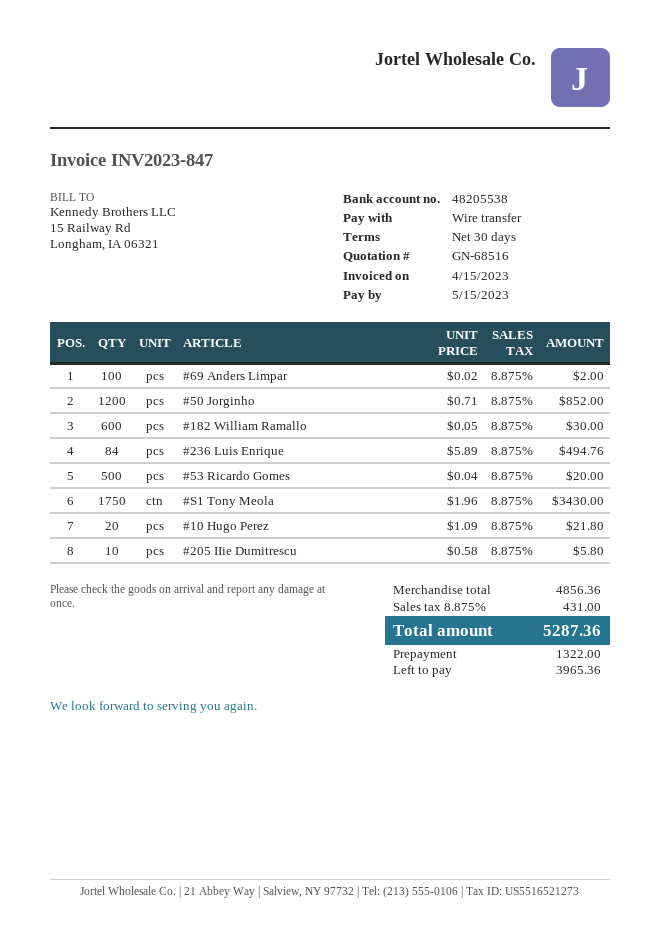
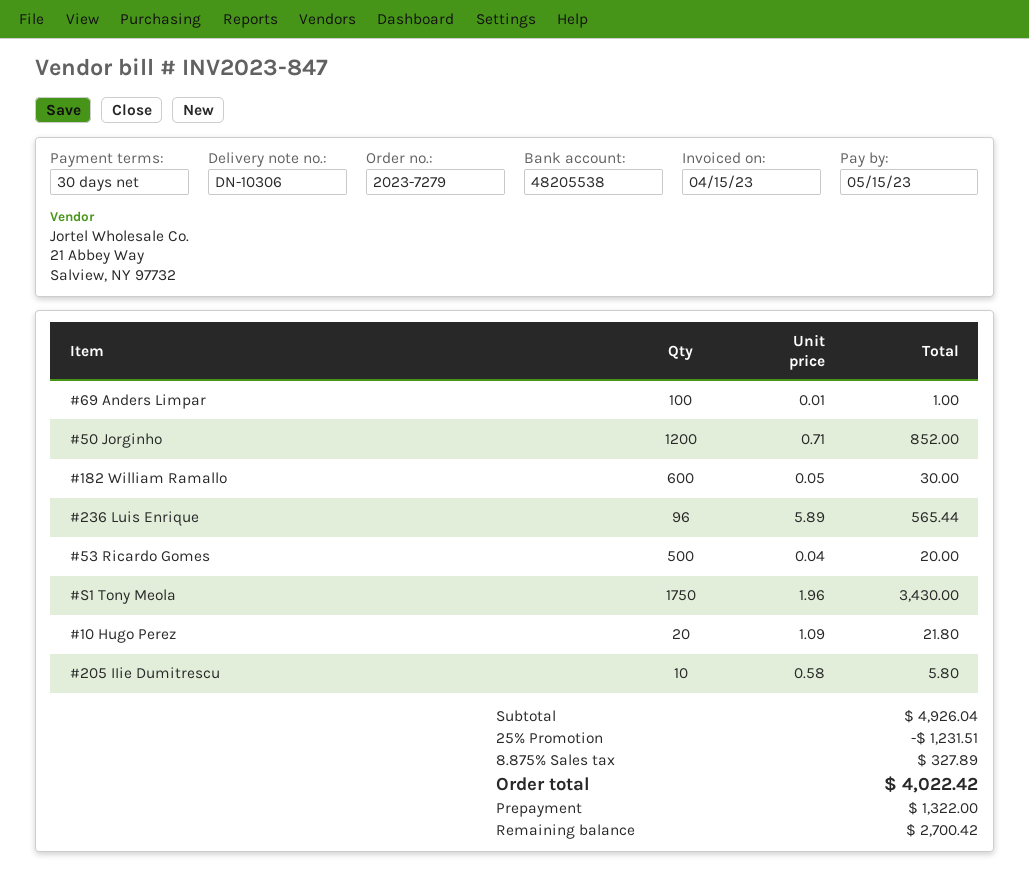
#69 Anders Limpar: 100 x 0.02 = 2.00 -> 100 x 0.01 = 1.00
#236 Luis Enrique: 84 x 5.89 = 494.76 -> 96 x 5.89 = 565.44
subtotal: 4856.36 -> 4926.04
discount: none -> 25% = 1231.51
tax: 8.875% = 431.00 -> 8.875% = 327.89
total: 5287.36 -> 4022.42
balance: 3965.36 -> 2700.42

